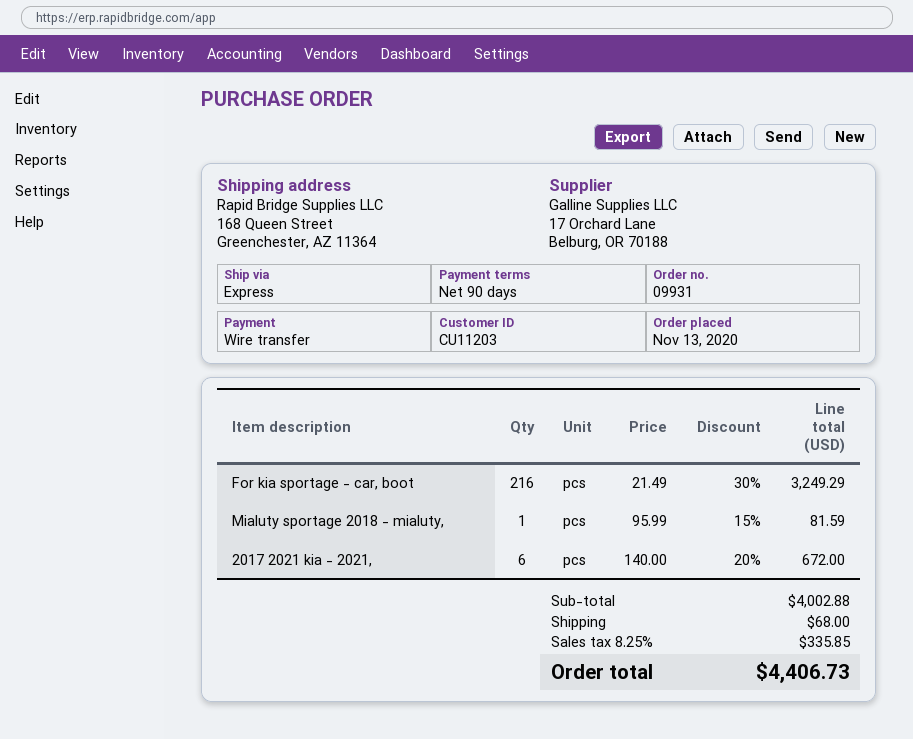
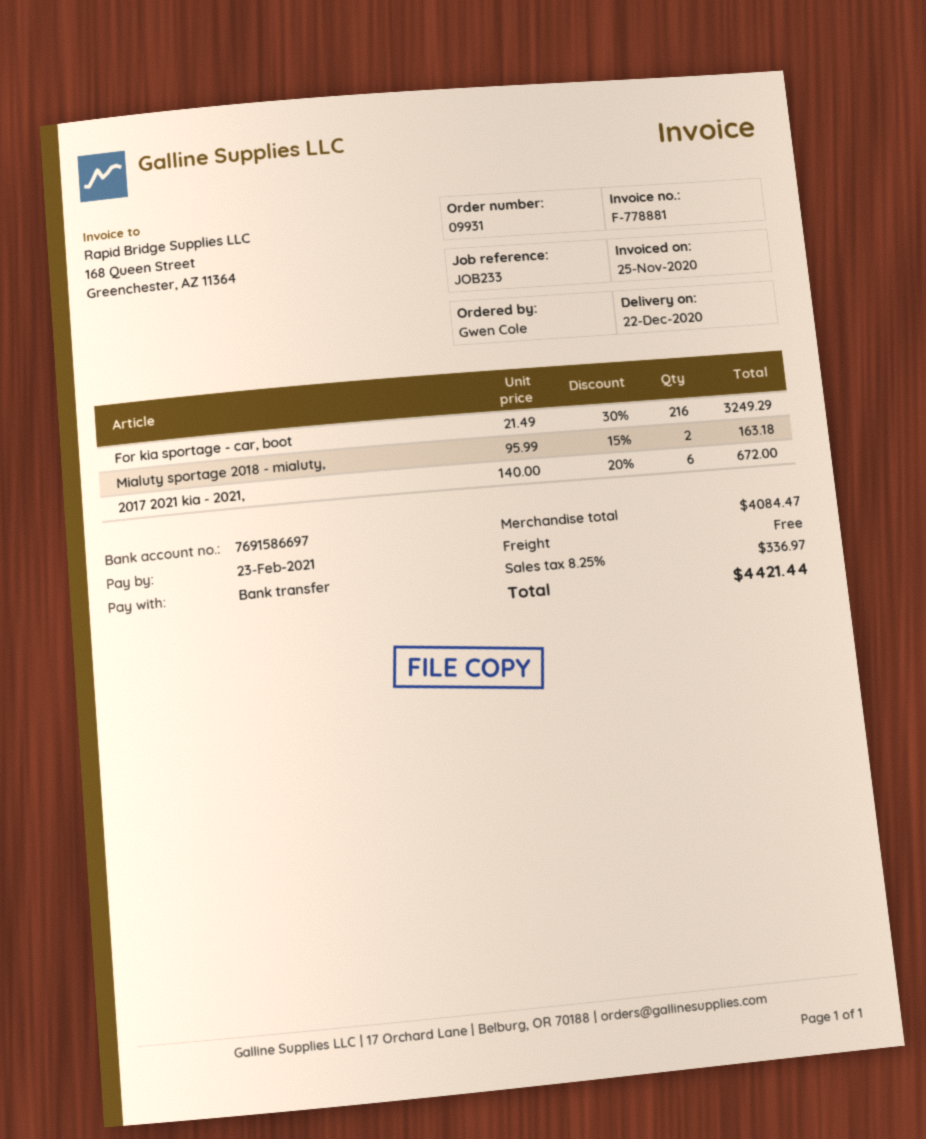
Mialuty sportage 2018 - mialuty,: 1 x 95.99 - 15% = 81.59 -> 2 x 95.99 - 15% = 163.18
subtotal: 4002.88 -> 4084.47
shipping: 68.00 -> 0.00
tax: 8.25% = 335.85 -> 8.25% = 336.97
total: 4406.73 -> 4421.44

